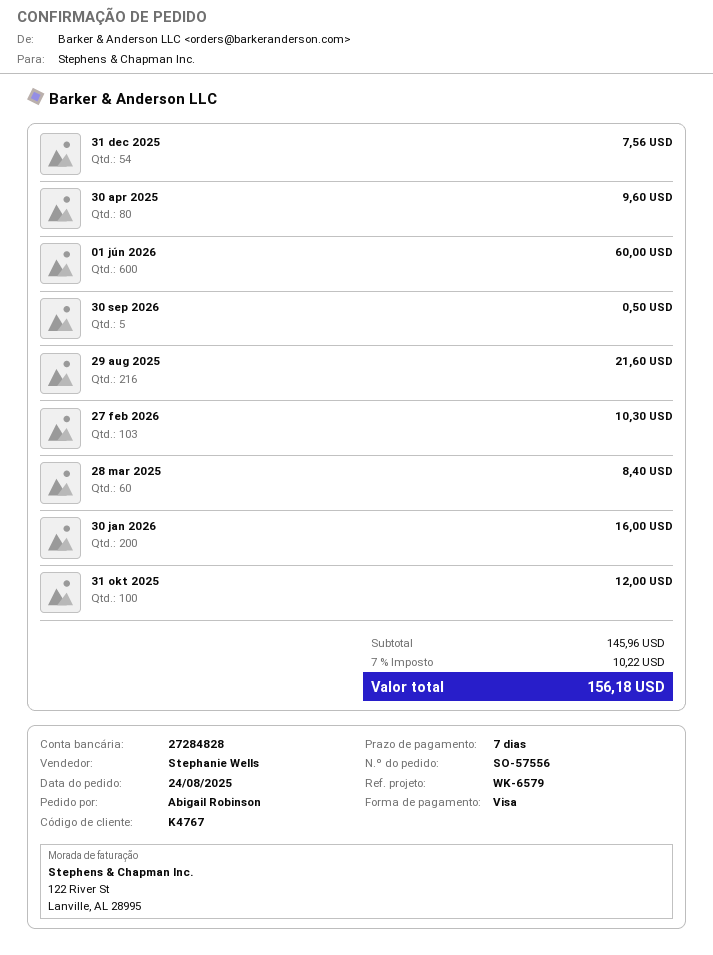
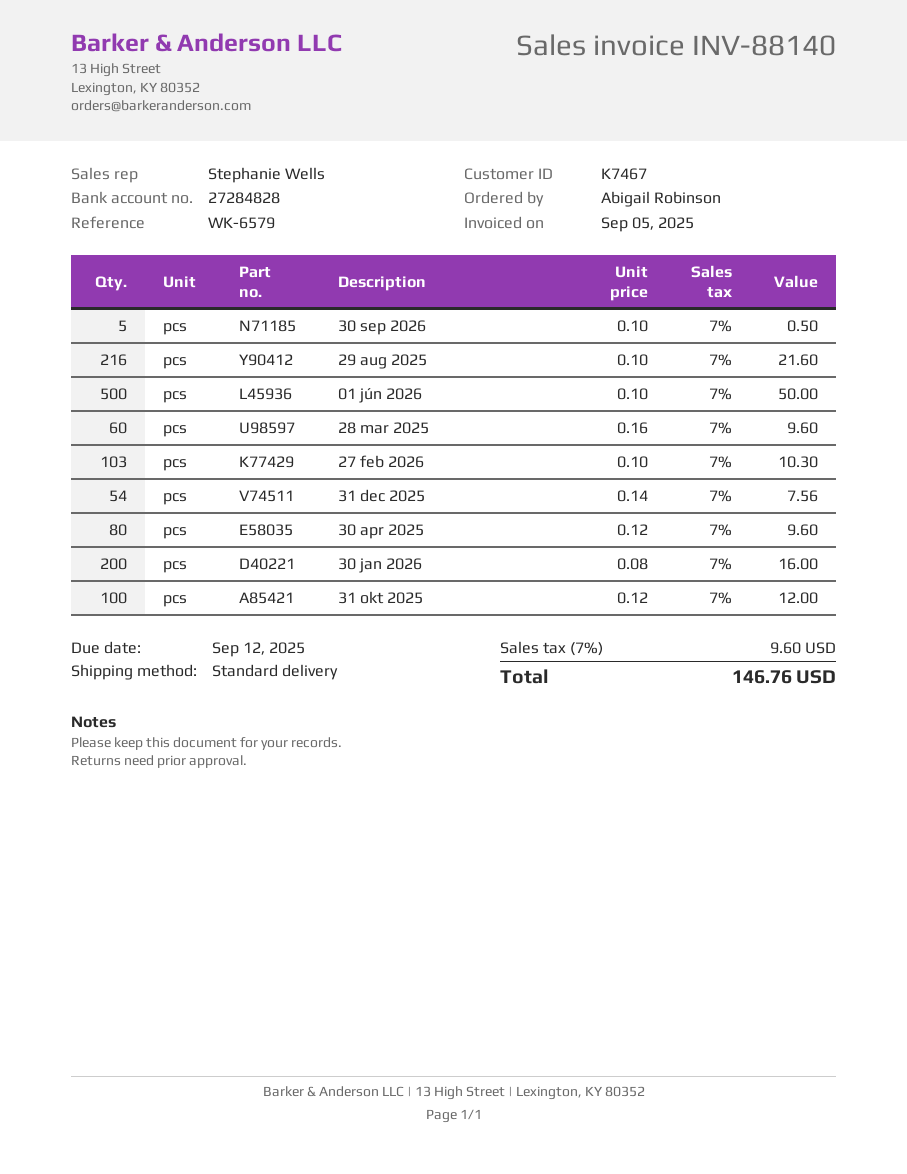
customer number: K4767 -> K7467
01 jún 2026: 600 for 60.00 -> 500 for 50.00
28 mar 2025: 60 for 8.40 -> 60 for 9.60
tax: 7% = 10.22 -> 7% = 9.60
total: 156.18 -> 146.76

